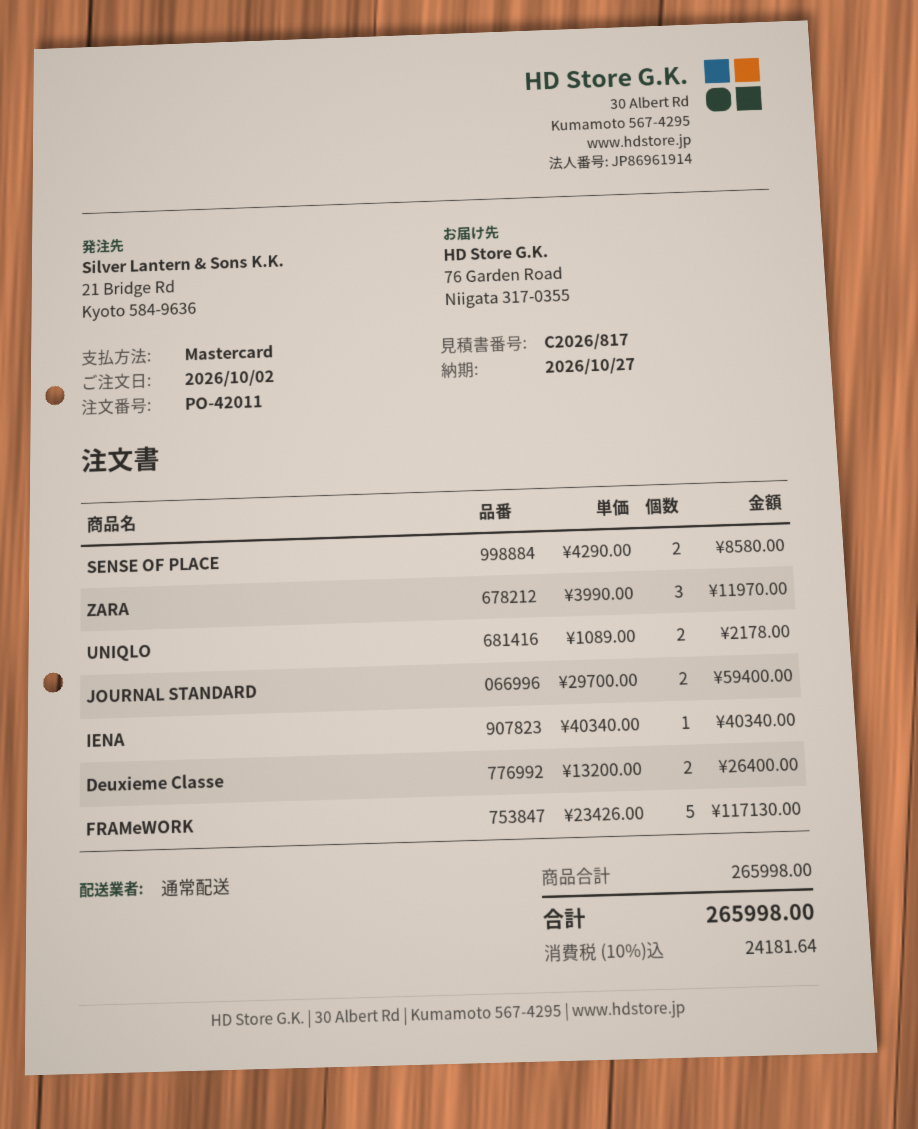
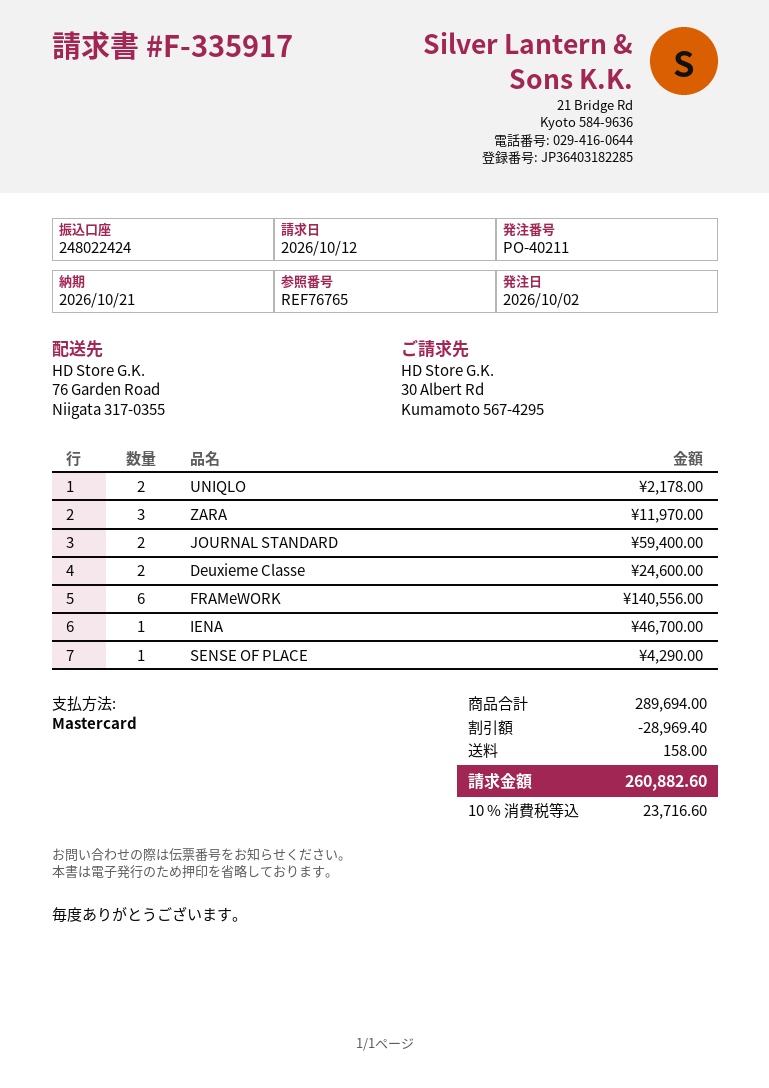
order number: PO-42011 -> PO-40211
delivery date: 2026-10-27 -> 2026-10-21
SENSE OF PLACE: 2 for 8580.00 -> 1 for 4290.00
IENA: 1 for 40340.00 -> 1 for 46700.00
Deuxieme Classe: 2 for 26400.00 -> 2 for 24600.00
FRAMeWORK: 5 for 117130.00 -> 6 for 140556.00
subtotal: 265998.00 -> 289694.00
discount: none -> 28969.40
shipping: none -> 158.00
tax: 10% = 24181.64 -> 10% = 23716.60
total: 265998.00 -> 260882.60

